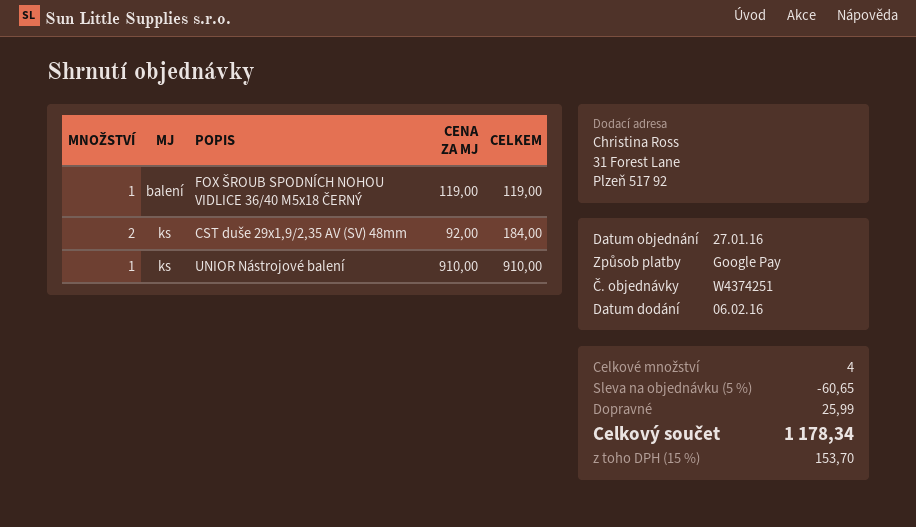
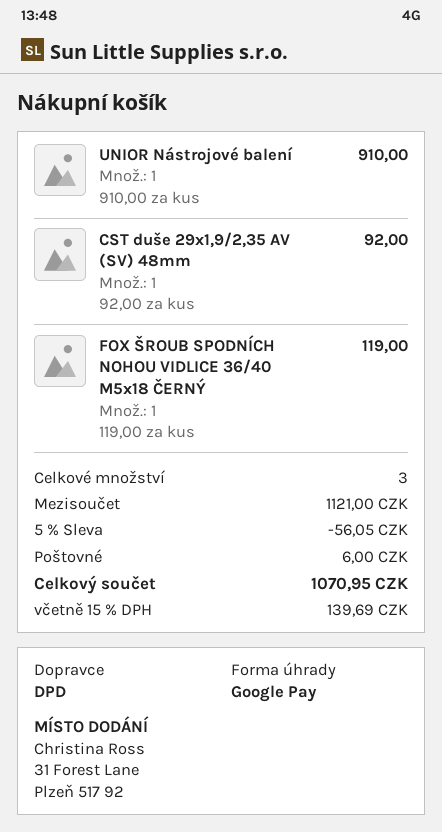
CST duše 29x1,9/2,35 AV (SV) 48mm: 2 x 92.00 = 184.00 -> 1 x 92.00 = 92.00
total quantity: 4 -> 3
discount: 5% = 60.65 -> 5% = 56.05
shipping: 25.99 -> 6.00
tax: 15% = 153.70 -> 15% = 139.69
total: 1178.34 -> 1070.95

